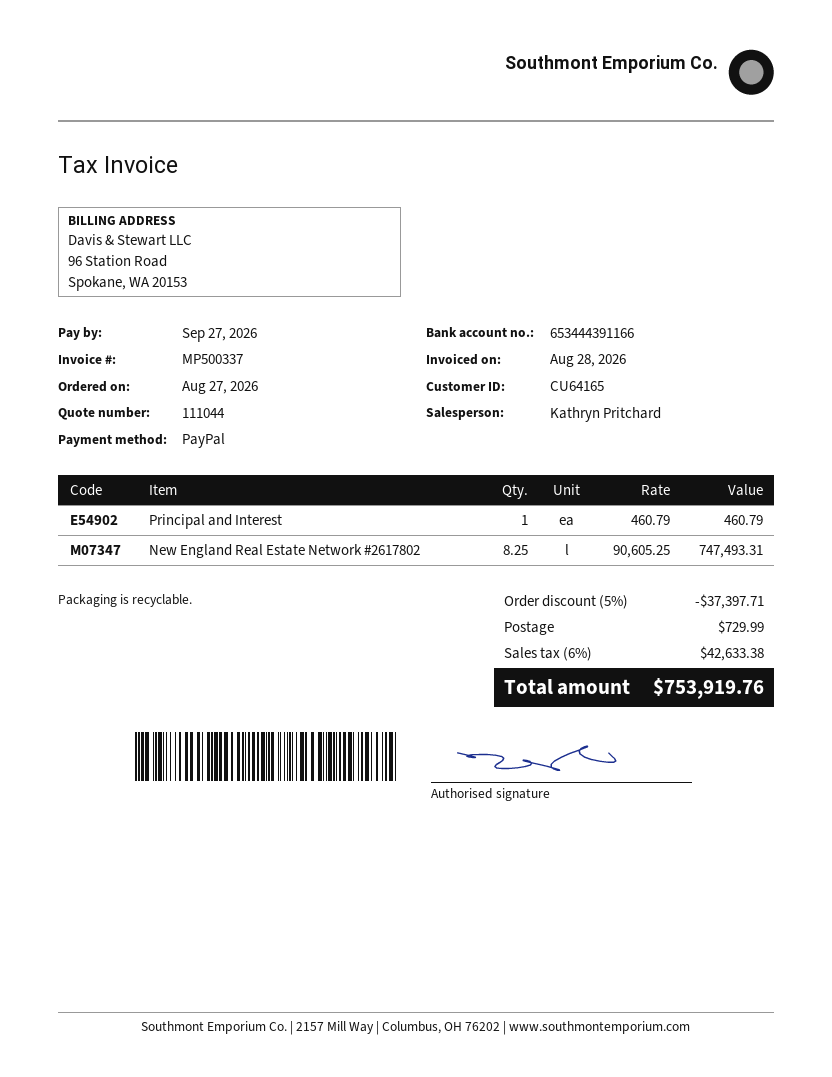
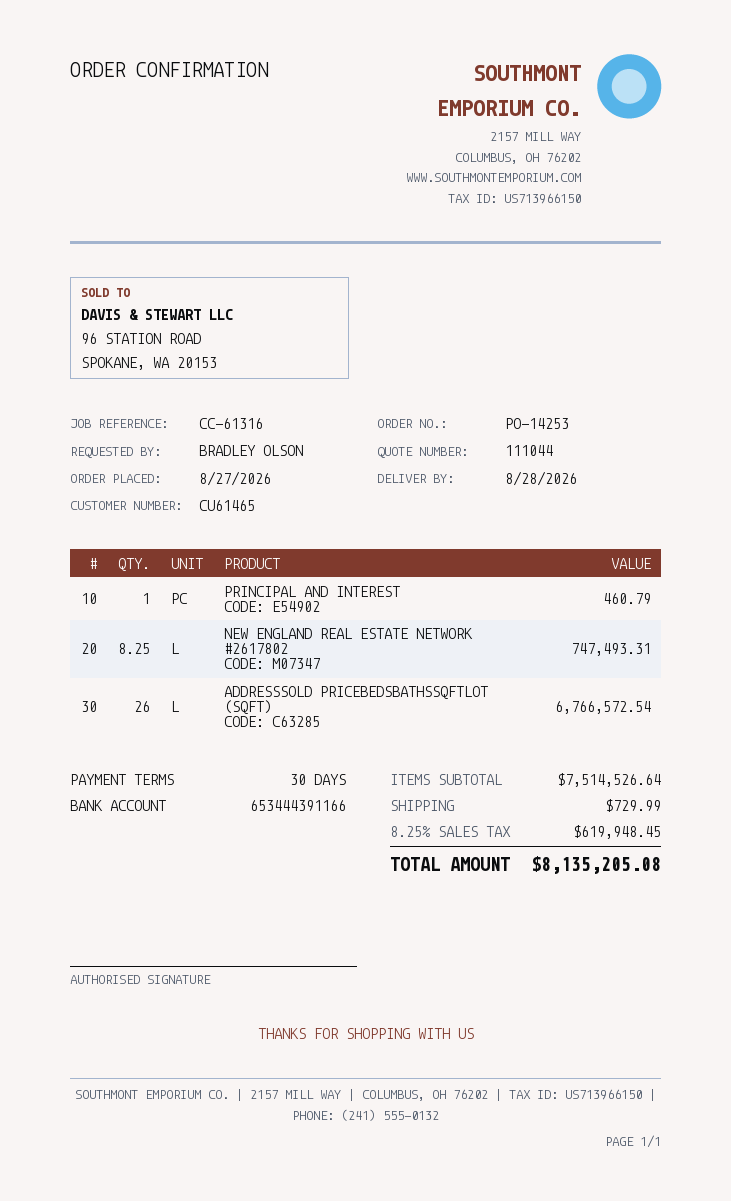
customer number: CU64165 -> CU61465
ADDRESSSOLD PRICEBEDSBATHSSQFTLOT (SQFT): none -> 26 for 6766572.54
discount: 5% = 37397.71 -> none
tax: 6% = 42633.38 -> 8.25% = 619948.45
total: 753919.76 -> 8135205.08

